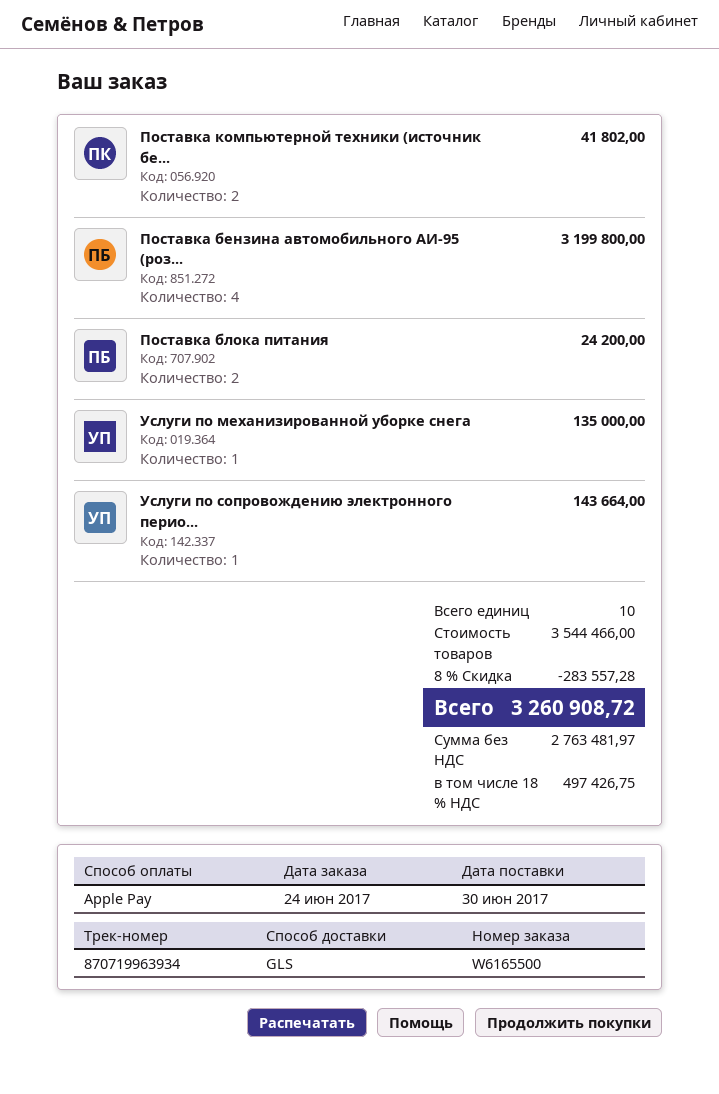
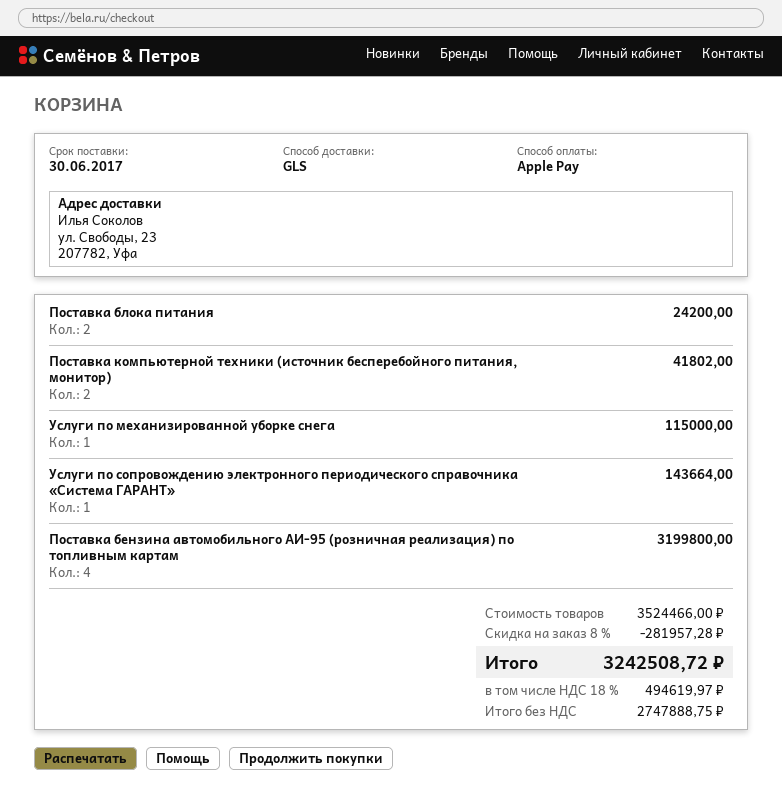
Услуги по механизированной уборке снега: 1 for 135000.00 -> 1 for 115000.00
subtotal: 3544466.00 -> 3524466.00
discount: 8% = 283557.28 -> 8% = 281957.28
net: 2763481.97 -> 2747888.75
tax: 18% = 497426.75 -> 18% = 494619.97
total: 3260908.72 -> 3242508.72

